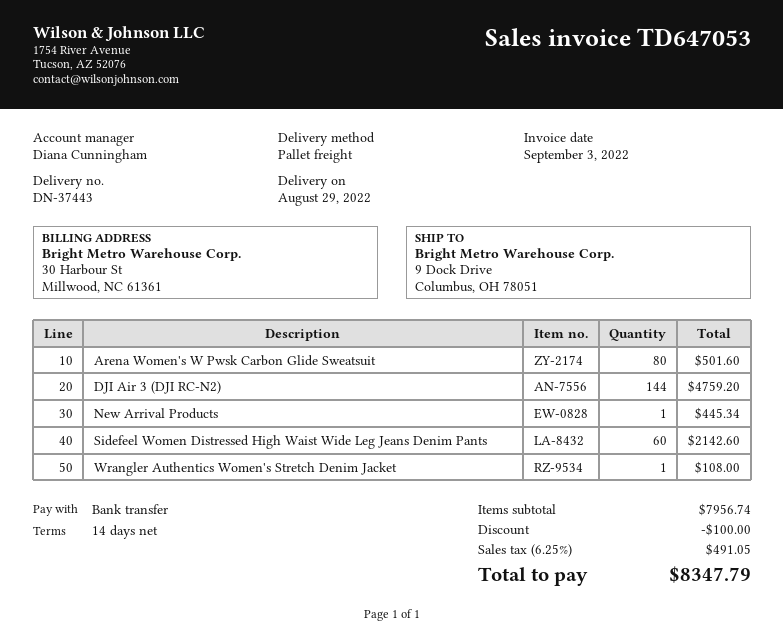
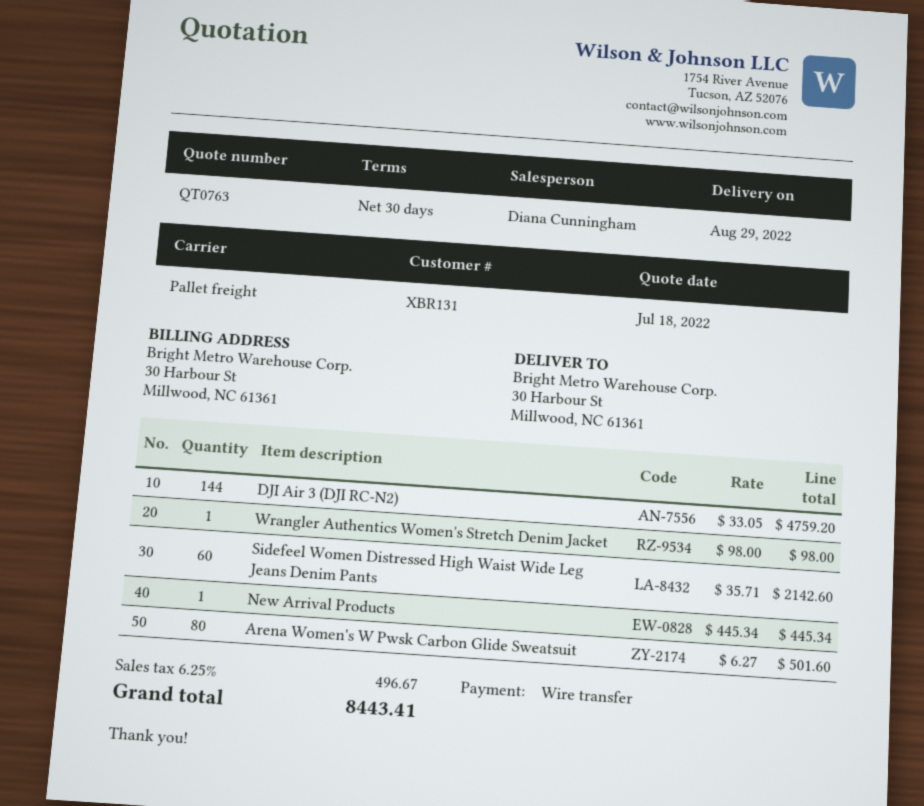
payment terms: 14 days -> 30 days
ship to: 9 Dock Drive, Columbus, OH 78051 -> 30 Harbour St, Millwood, NC 61361
Wrangler Authentics Women's Stretch Denim Jacket: 1 for 108.00 -> 1 for 98.00
discount: 100.00 -> none
tax: 6.25% = 491.05 -> 6.25% = 496.67
total: 8347.79 -> 8443.41

